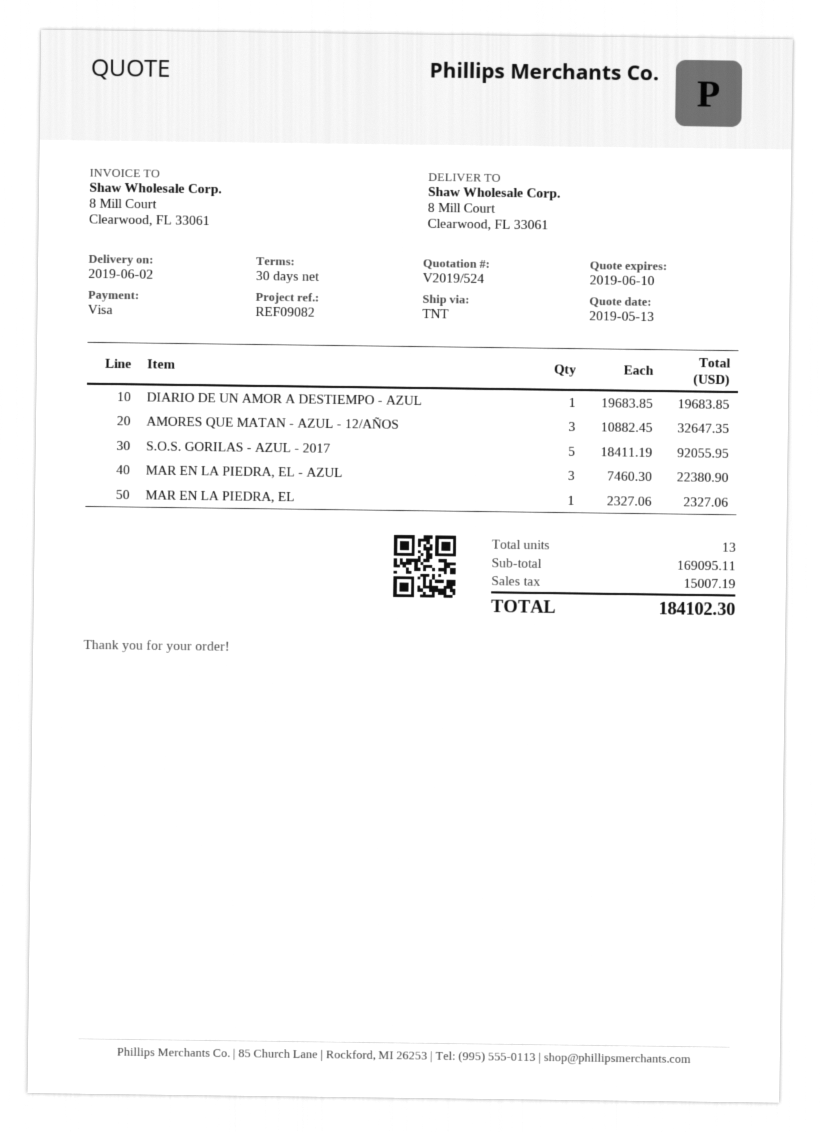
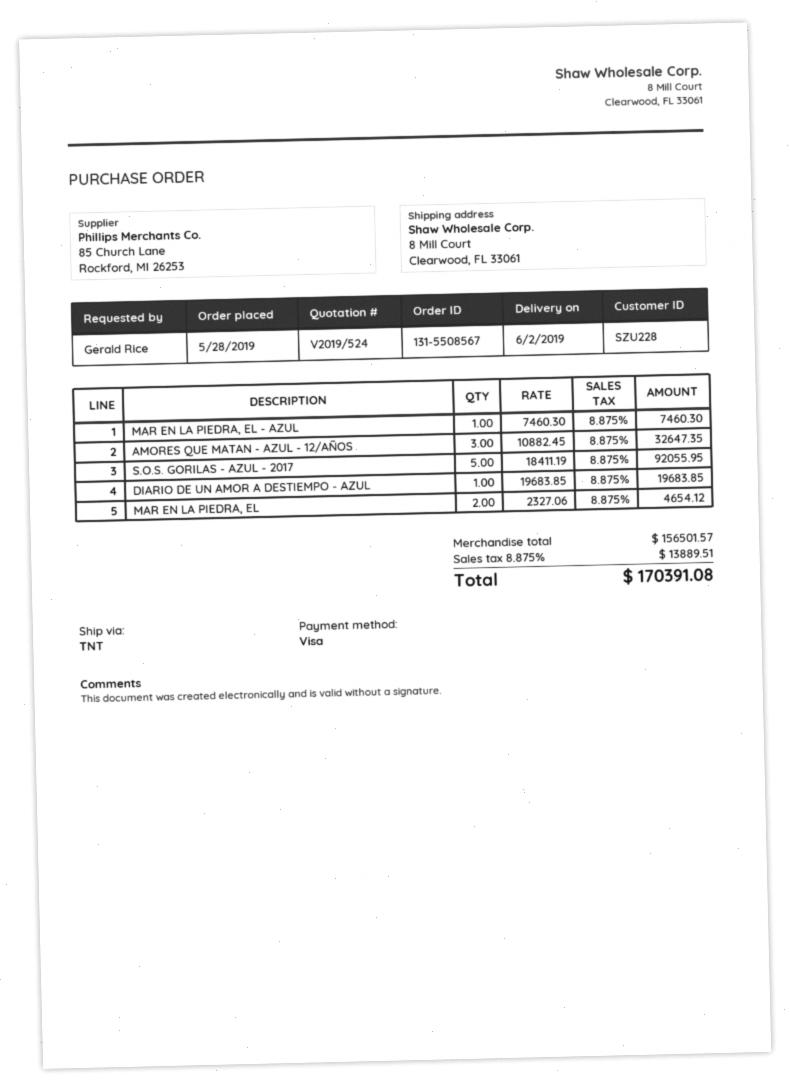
MAR EN LA PIEDRA, EL - AZUL: 3 x 7460.30 = 22380.90 -> 1 x 7460.30 = 7460.30
MAR EN LA PIEDRA, EL: 1 x 2327.06 = 2327.06 -> 2 x 2327.06 = 4654.12
subtotal: 169095.11 -> 156501.57
tax: 15007.19 -> 13889.51
total: 184102.30 -> 170391.08

